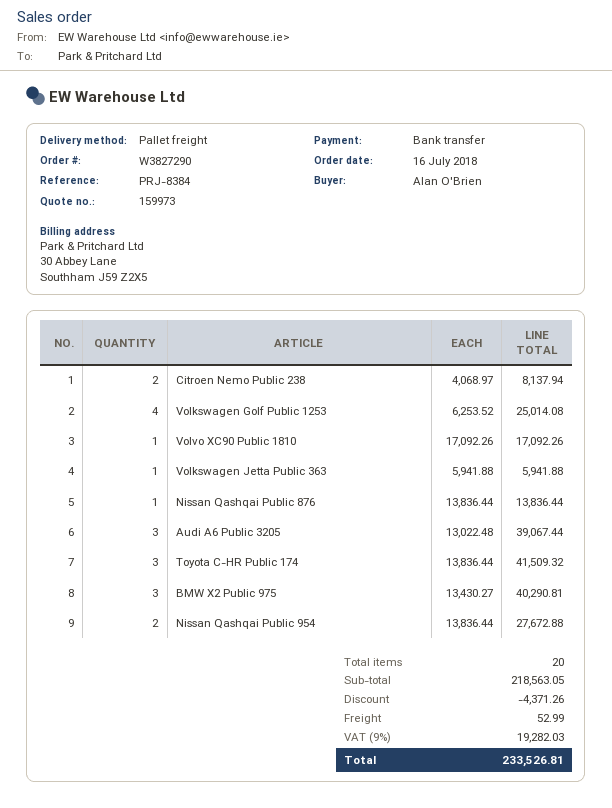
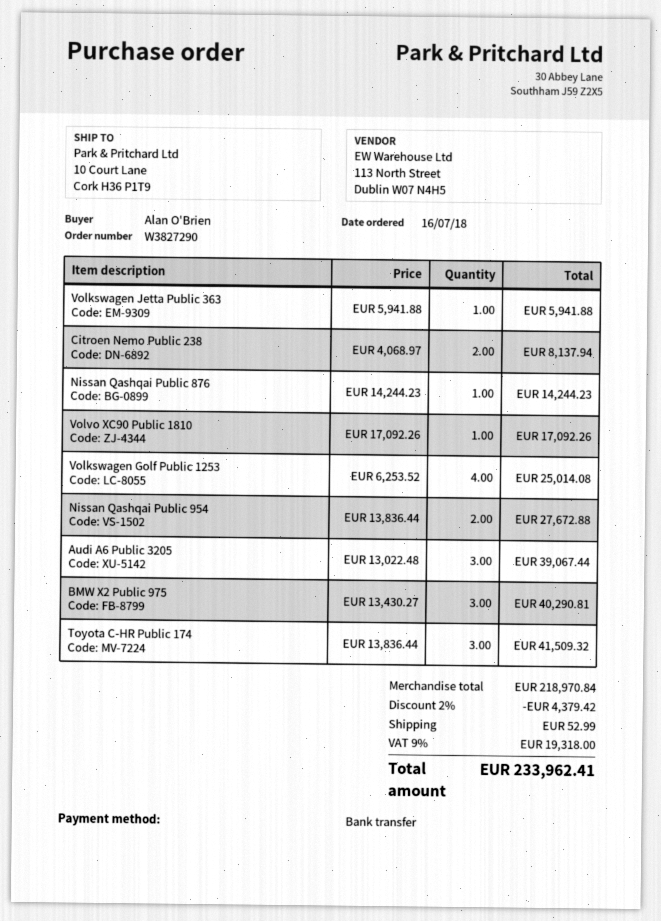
Nissan Qashqai Public 876: 1 x 13836.44 = 13836.44 -> 1 x 14244.23 = 14244.23
subtotal: 218563.05 -> 218970.84
discount: 4371.26 -> 4379.42
tax: 9% = 19282.03 -> 9% = 19318.00
total: 233526.81 -> 233962.41

